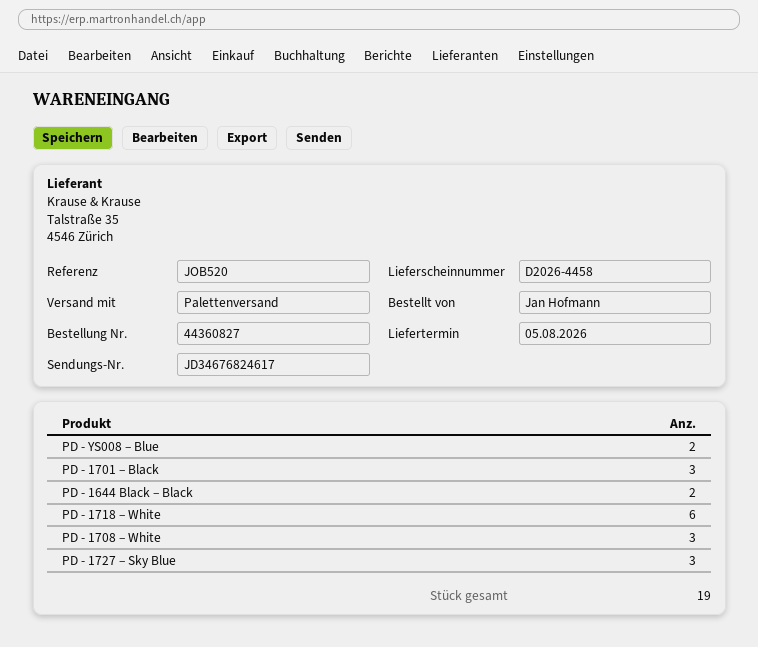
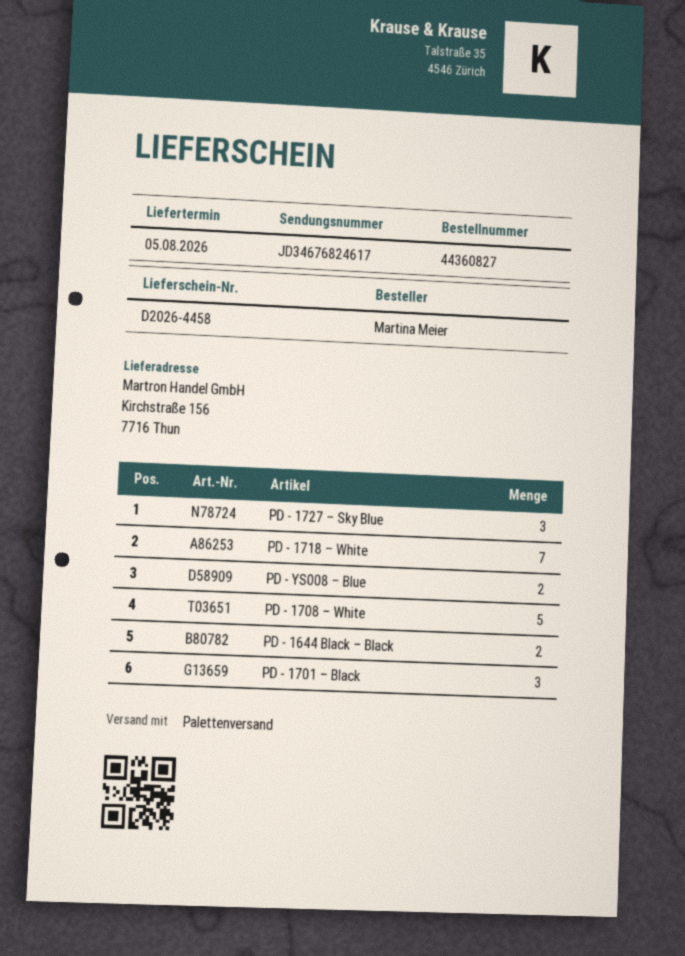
ordered by: Jan Hofmann -> Martina Meier
PD - 1718 – White: 6 -> 7
PD - 1708 – White: 3 -> 5

